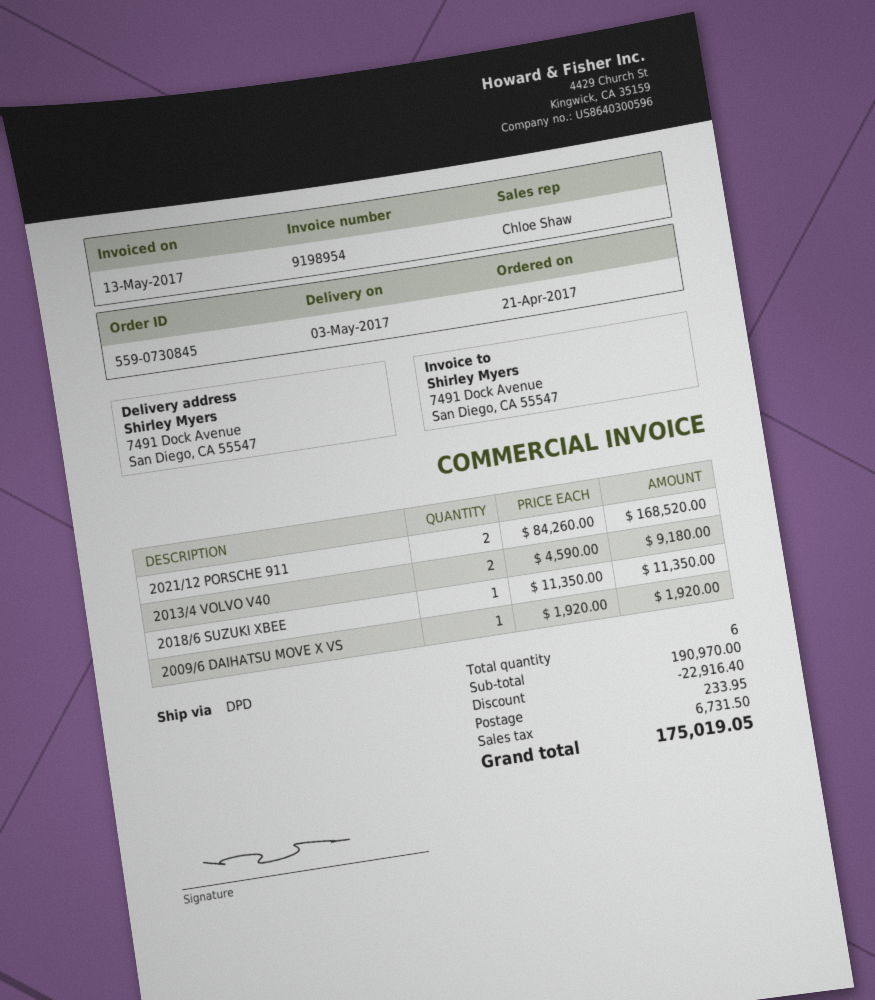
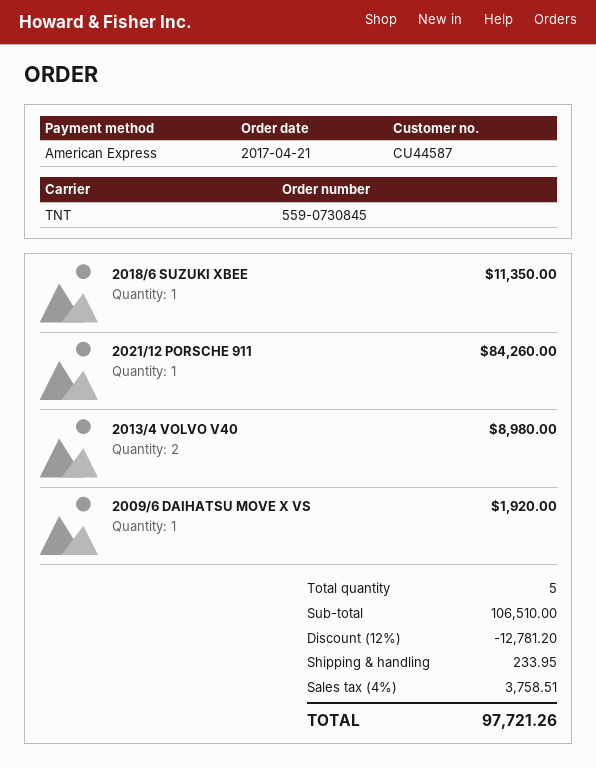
shipping method: DPD -> TNT
2021/12 PORSCHE 911: 2 for 168520.00 -> 1 for 84260.00
2013/4 VOLVO V40: 2 for 9180.00 -> 2 for 8980.00
total quantity: 6 -> 5
subtotal: 190970.00 -> 106510.00
discount: 22916.40 -> 12781.20
tax: 6731.50 -> 3758.51
total: 175019.05 -> 97721.26

